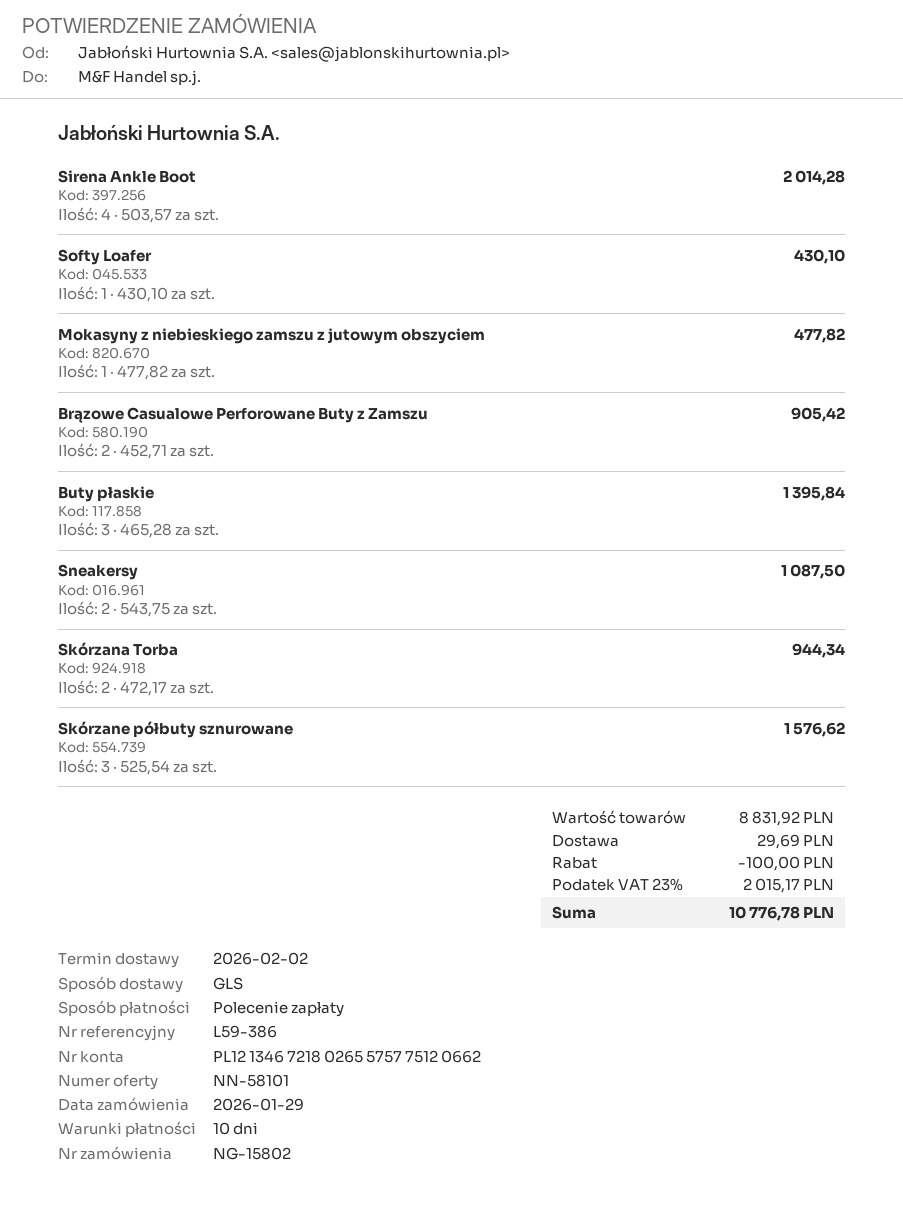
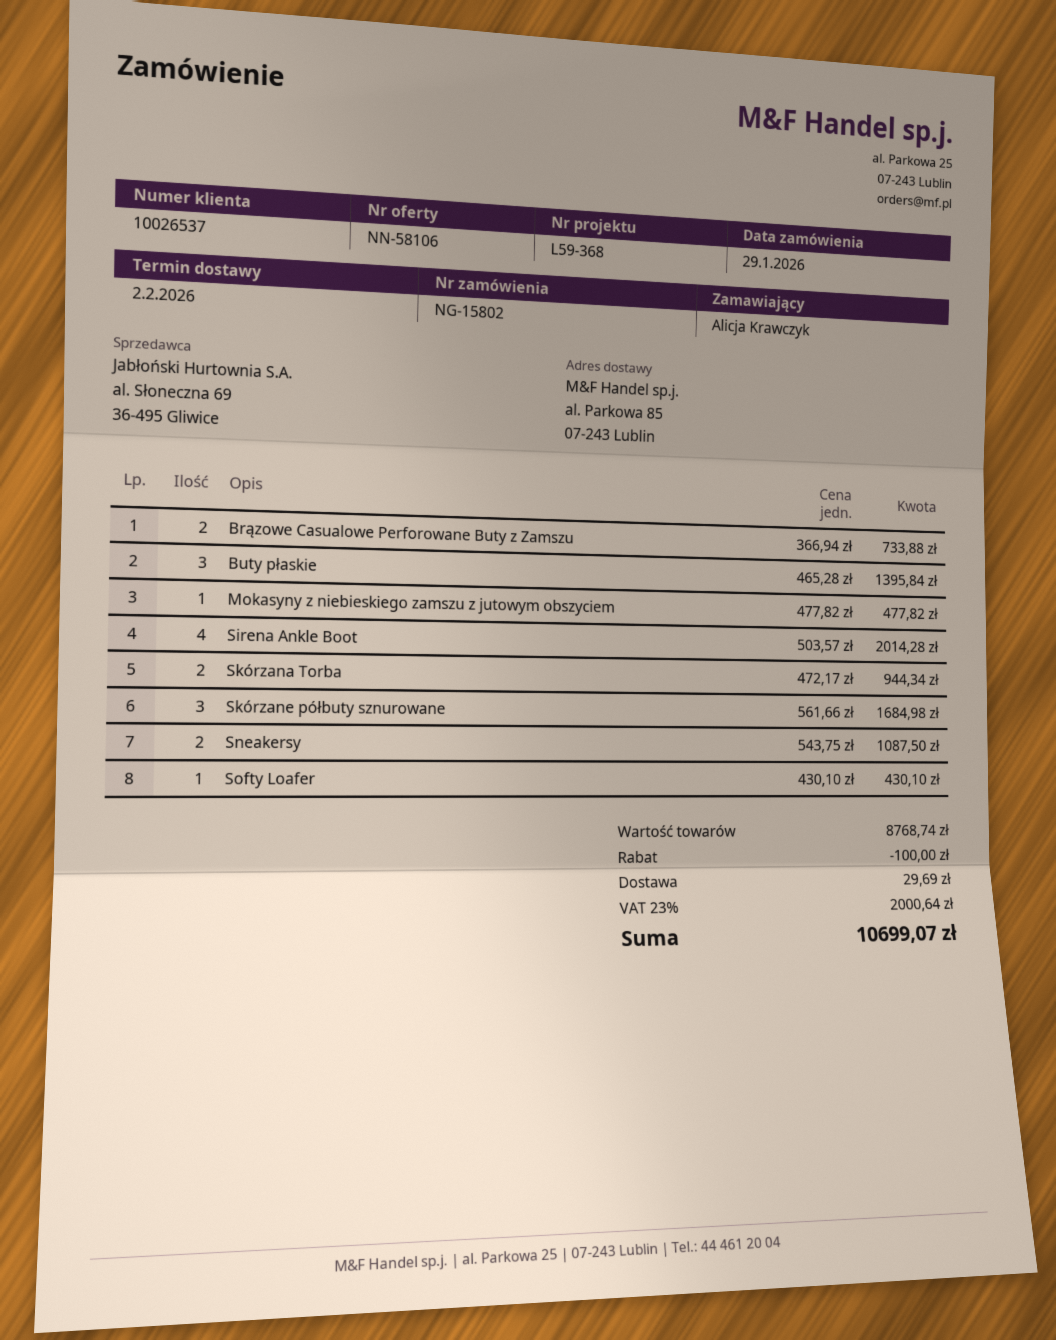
quote number: NN-58101 -> NN-58106
reference: L59-386 -> L59-368
Brązowe Casualowe Perforowane Buty z Zamszu: 2 x 452.71 = 905.42 -> 2 x 366.94 = 733.88
Skórzane półbuty sznurowane: 3 x 525.54 = 1576.62 -> 3 x 561.66 = 1684.98
subtotal: 8831.92 -> 8768.74
tax: 23% = 2015.17 -> 23% = 2000.64
total: 10776.78 -> 10699.07

